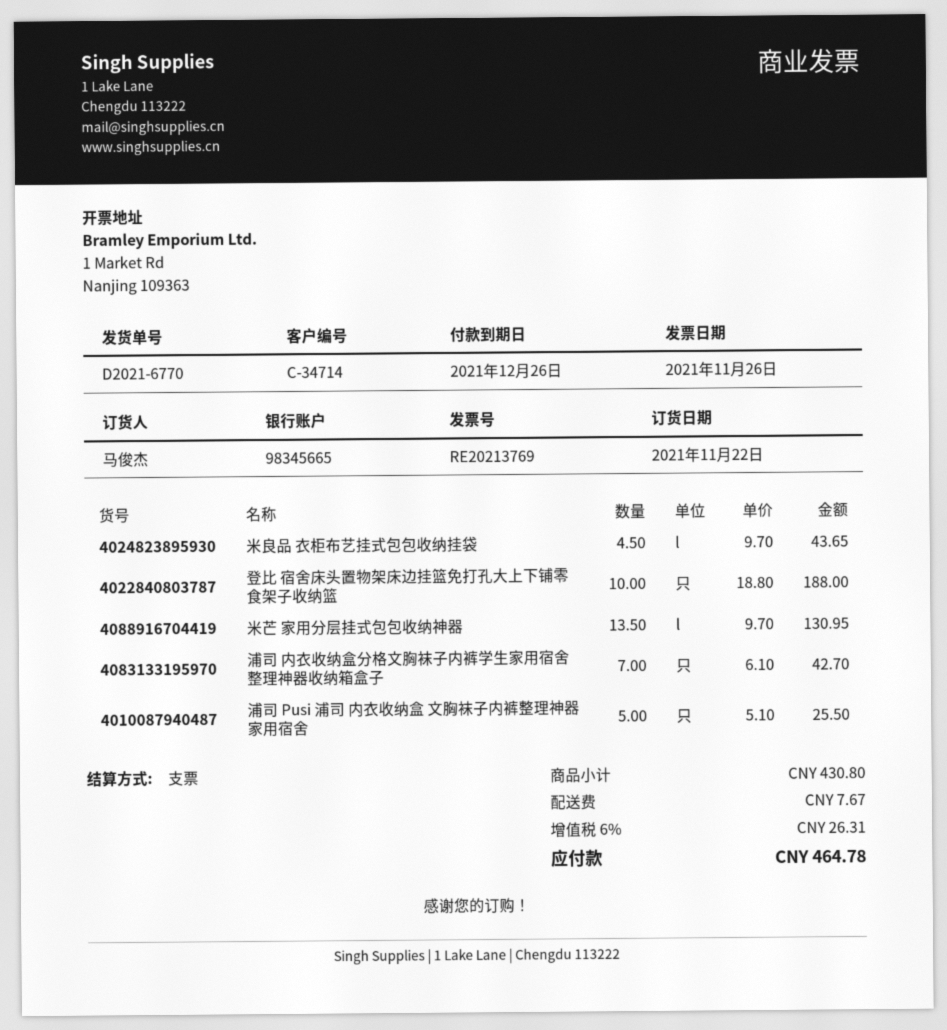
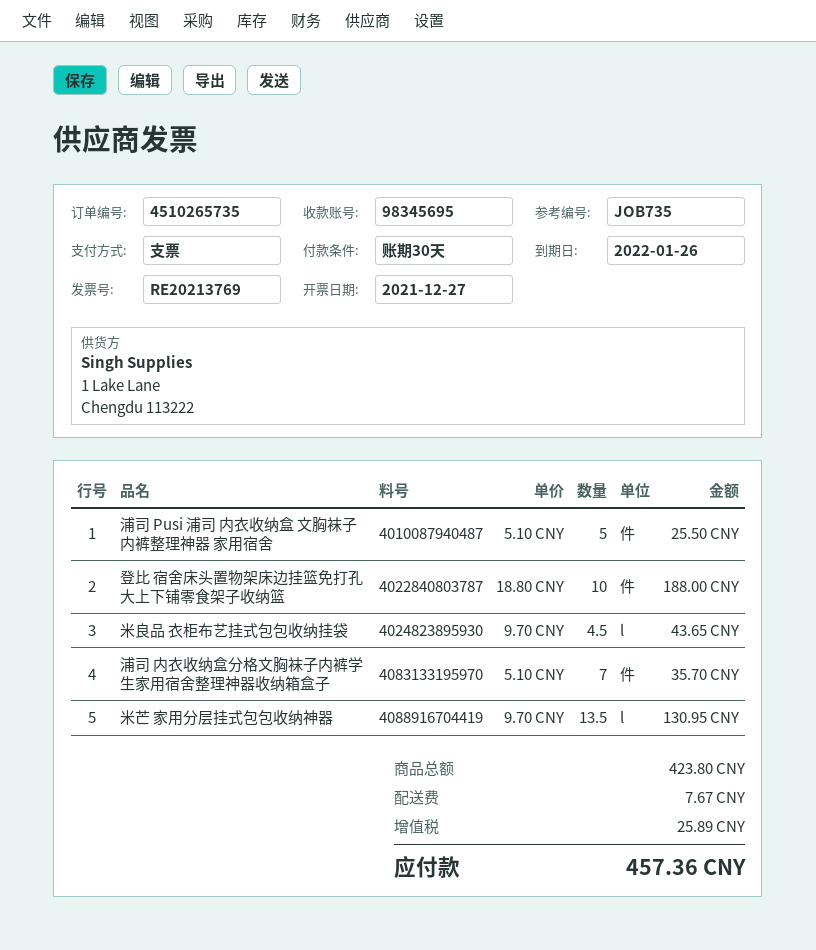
invoice date: 2021-11-26 -> 2021-12-27
due date: 2021-12-26 -> 2022-01-26
bank account: 98345665 -> 98345695
浦司 内衣收纳盒分格文胸袜子内裤学生家用宿舍整理神器收纳箱盒子: 7 x 6.10 = 42.70 -> 7 x 5.10 = 35.70
subtotal: 430.80 -> 423.80
tax: 26.31 -> 25.89
total: 464.78 -> 457.36

